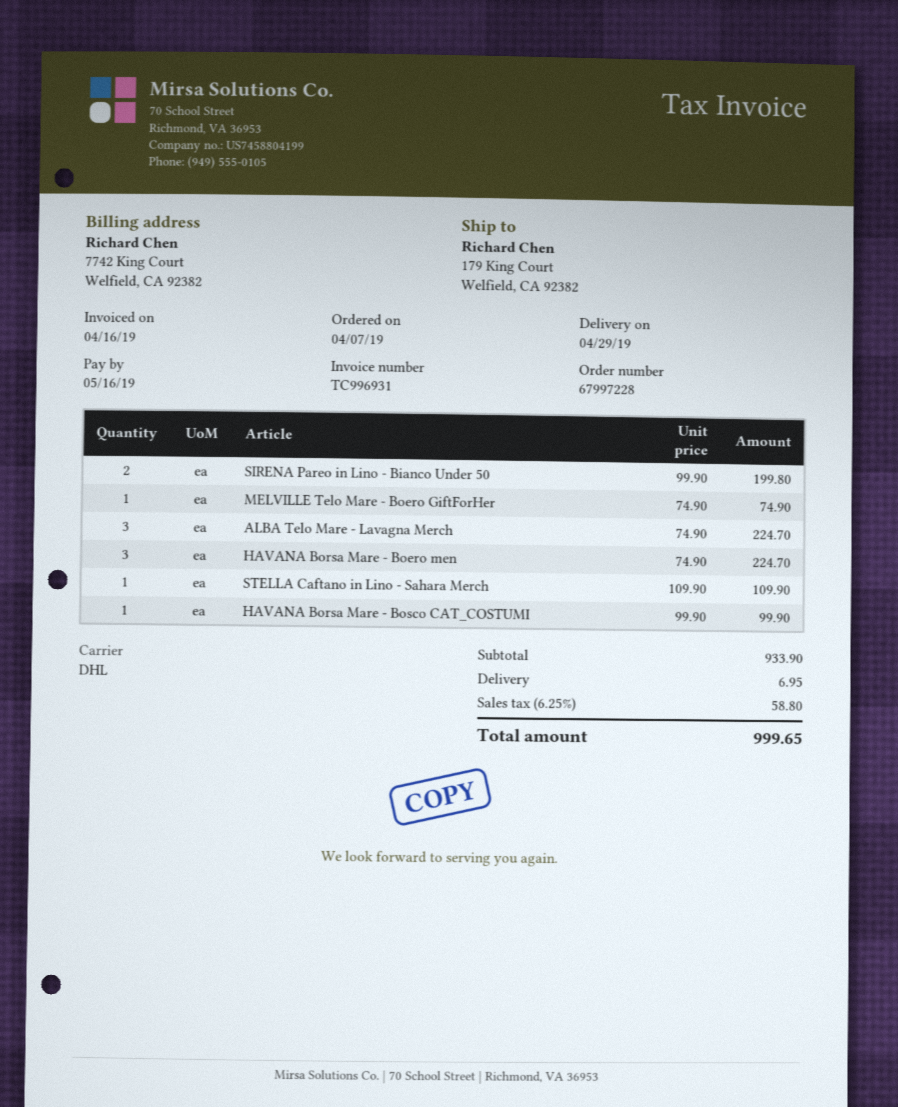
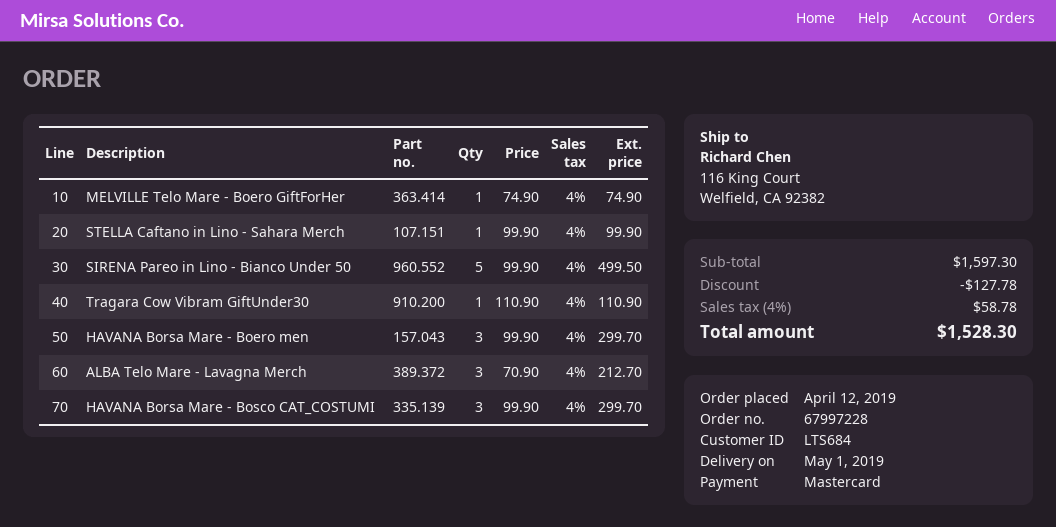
order date: 2019-04-07 -> 2019-04-12
delivery date: 2019-04-29 -> 2019-05-01
ship to: 179 King Court, Welfield, CA 92382 -> 116 King Court, Welfield, CA 92382
SIRENA Pareo in Lino - Bianco Under 50: 2 x 99.90 = 199.80 -> 5 x 99.90 = 499.50
ALBA Telo Mare - Lavagna Merch: 3 x 74.90 = 224.70 -> 3 x 70.90 = 212.70
HAVANA Borsa Mare - Boero men: 3 x 74.90 = 224.70 -> 3 x 99.90 = 299.70
STELLA Caftano in Lino - Sahara Merch: 1 x 109.90 = 109.90 -> 1 x 99.90 = 99.90
HAVANA Borsa Mare - Bosco CAT_COSTUMI: 1 x 99.90 = 99.90 -> 3 x 99.90 = 299.70
Tragara Cow Vibram GiftUnder30: none -> 1 x 110.90 = 110.90
subtotal: 933.90 -> 1597.30
discount: none -> 127.78
shipping: 6.95 -> none
tax: 6.25% = 58.80 -> 4% = 58.78
total: 999.65 -> 1528.30

